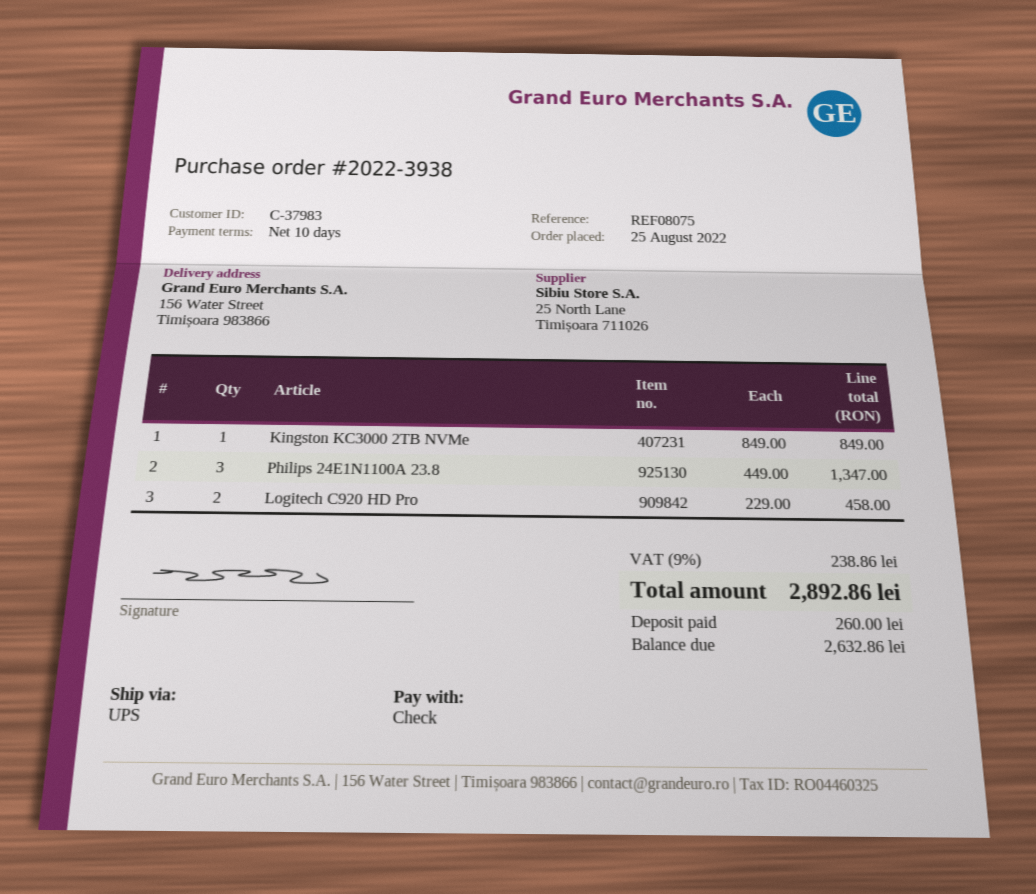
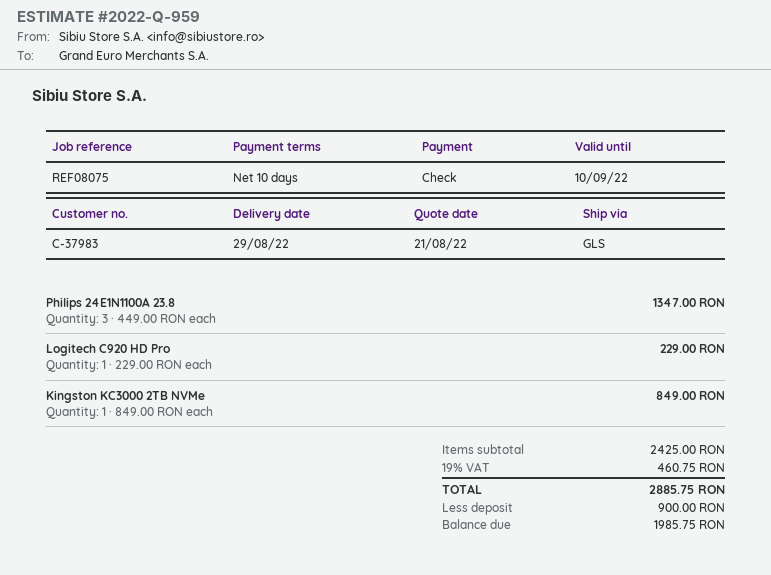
shipping method: UPS -> GLS
Logitech C920 HD Pro: 2 x 229.00 = 458.00 -> 1 x 229.00 = 229.00
tax: 9% = 238.86 -> 19% = 460.75
total: 2892.86 -> 2885.75
deposit: 260.00 -> 900.00
balance: 2632.86 -> 1985.75

